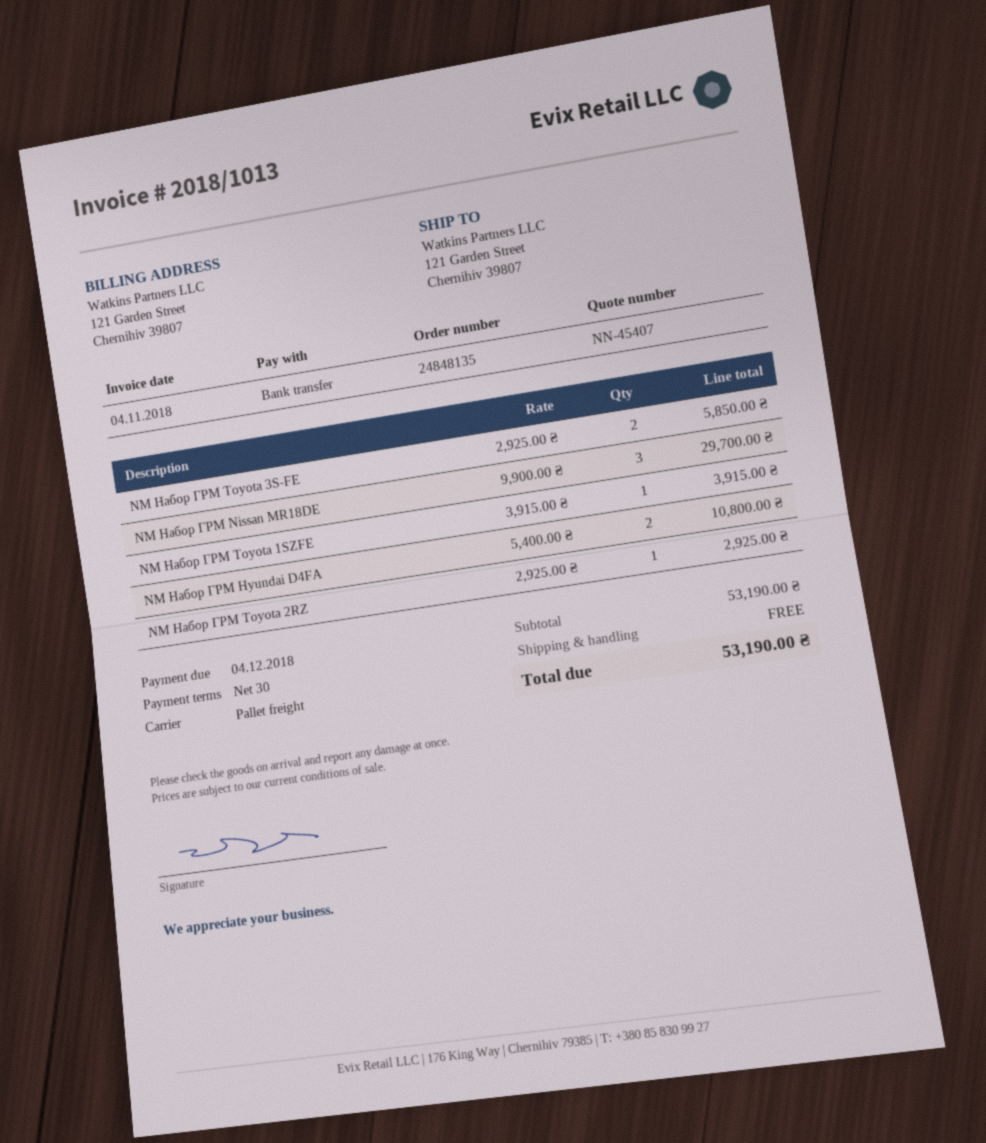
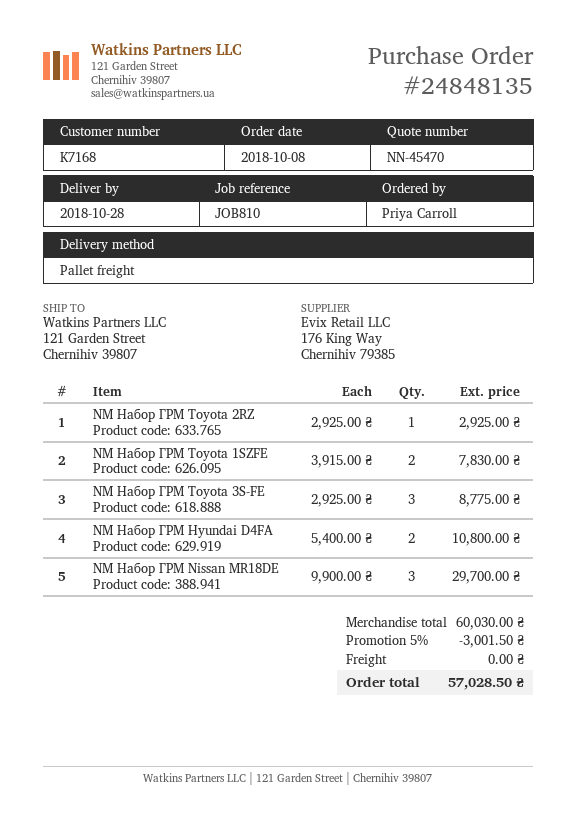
quote number: NN-45407 -> NN-45470
NM Набор ГРМ Toyota 3S-FE: 2 x 2925.00 = 5850.00 -> 3 x 2925.00 = 8775.00
NM Набор ГРМ Toyota 1SZFE: 1 x 3915.00 = 3915.00 -> 2 x 3915.00 = 7830.00
subtotal: 53190.00 -> 60030.00
discount: none -> 5% = 3001.50
total: 53190.00 -> 57028.50

